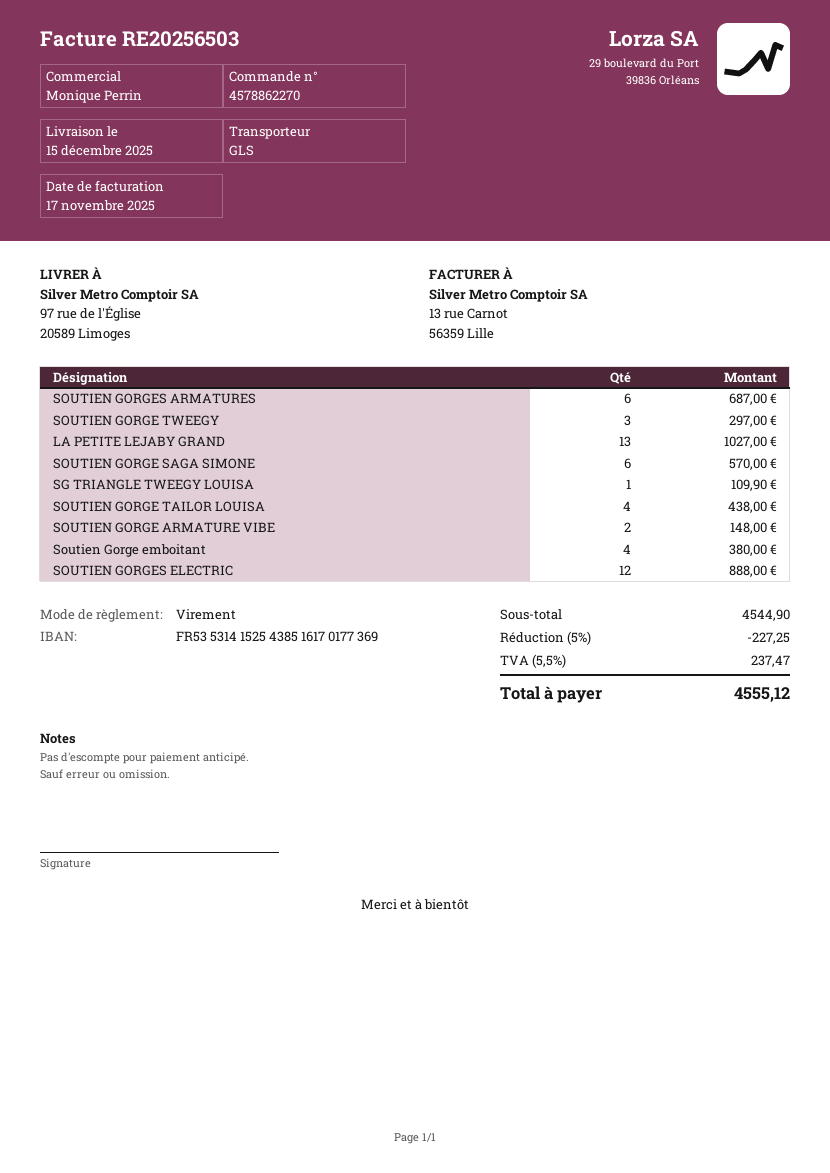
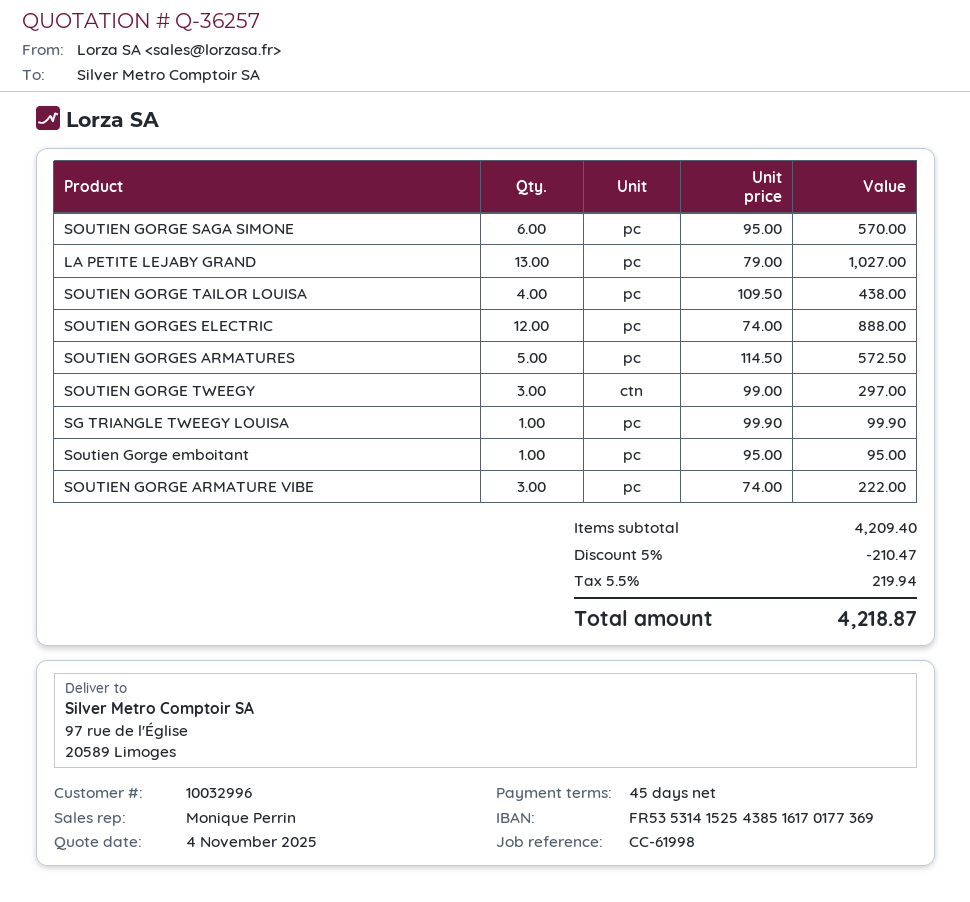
SOUTIEN GORGES ARMATURES: 6 for 687.00 -> 5 for 572.50
SG TRIANGLE TWEEGY LOUISA: 1 for 109.90 -> 1 for 99.90
SOUTIEN GORGE ARMATURE VIBE: 2 for 148.00 -> 3 for 222.00
Soutien Gorge emboitant: 4 for 380.00 -> 1 for 95.00
subtotal: 4544.90 -> 4209.40
discount: 5% = 227.25 -> 5% = 210.47
tax: 5.5% = 237.47 -> 5.5% = 219.94
total: 4555.12 -> 4218.87

